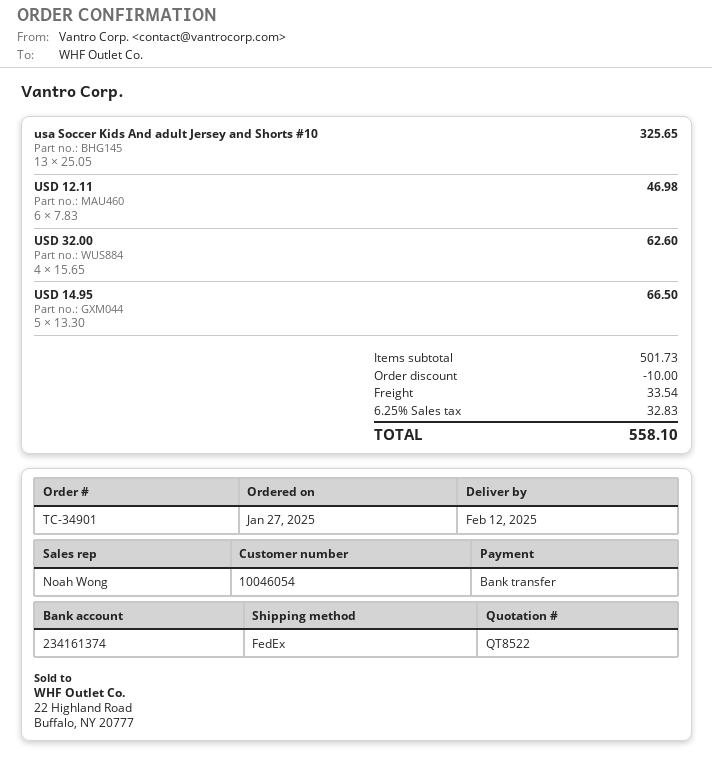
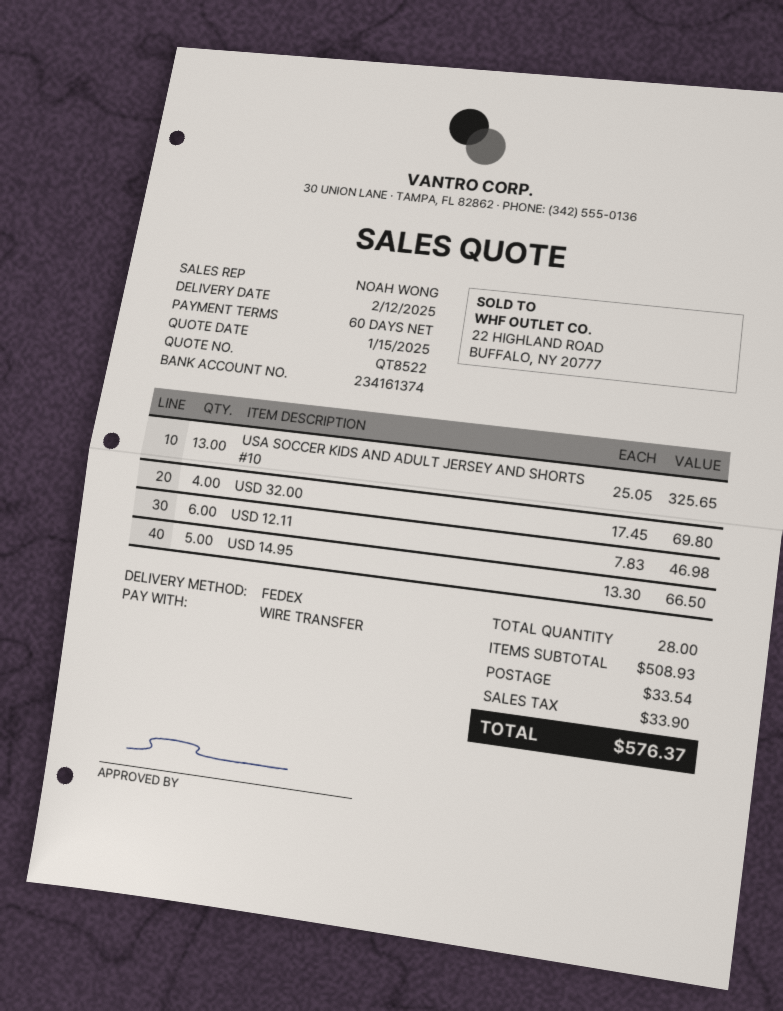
USD 32.00: 4 x 15.65 = 62.60 -> 4 x 17.45 = 69.80
subtotal: 501.73 -> 508.93
discount: 10.00 -> none
tax: 32.83 -> 33.90
total: 558.10 -> 576.37

